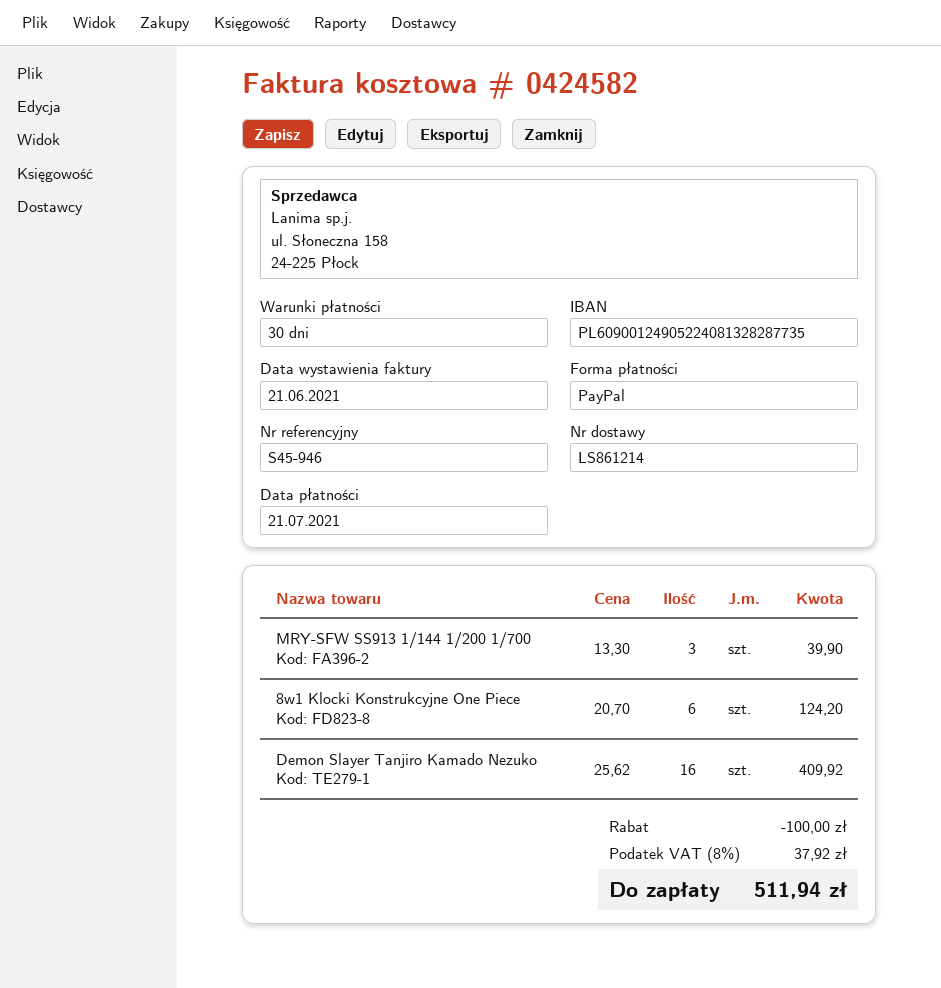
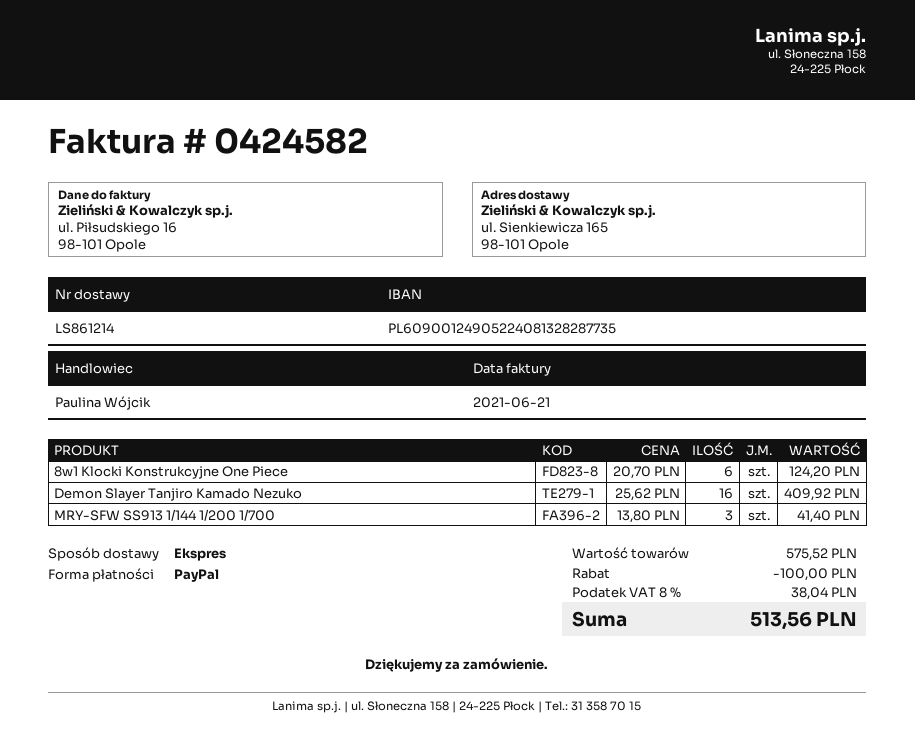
MRY-SFW SS913 1/144 1/200 1/700: 3 x 13.30 = 39.90 -> 3 x 13.80 = 41.40
tax: 8% = 37.92 -> 8% = 38.04
total: 511.94 -> 513.56

